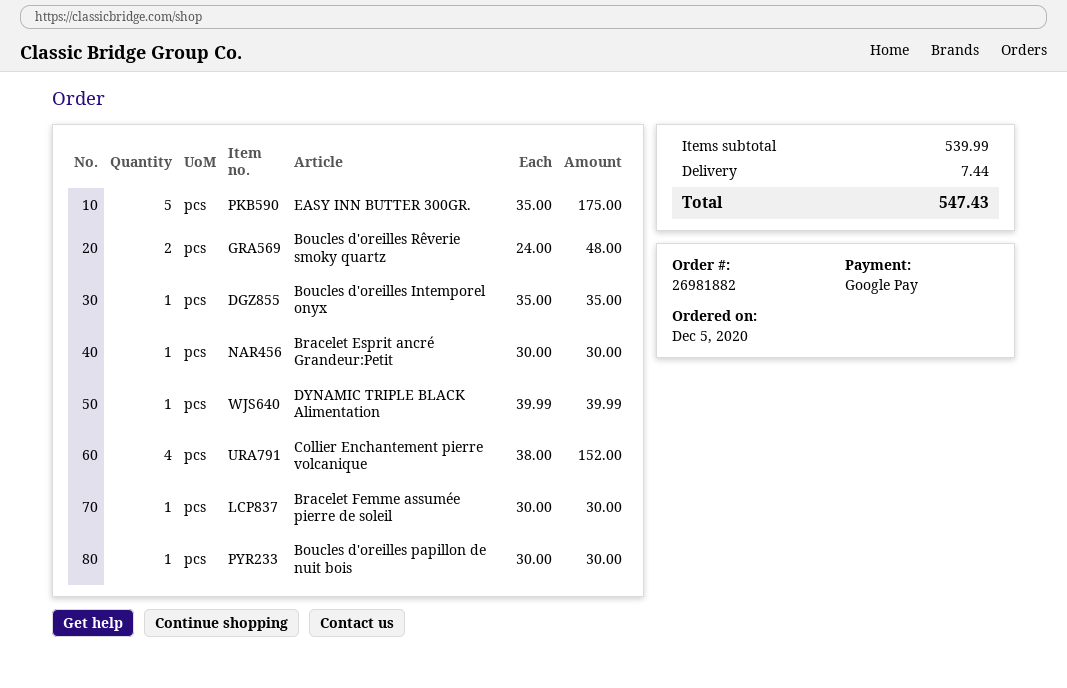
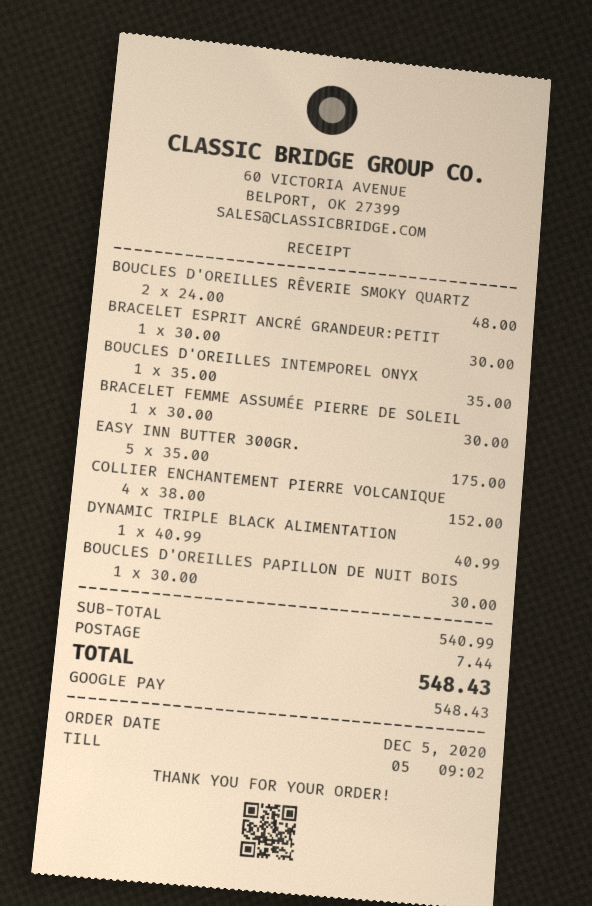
DYNAMIC TRIPLE BLACK Alimentation: 1 x 39.99 = 39.99 -> 1 x 40.99 = 40.99
subtotal: 539.99 -> 540.99
total: 547.43 -> 548.43

